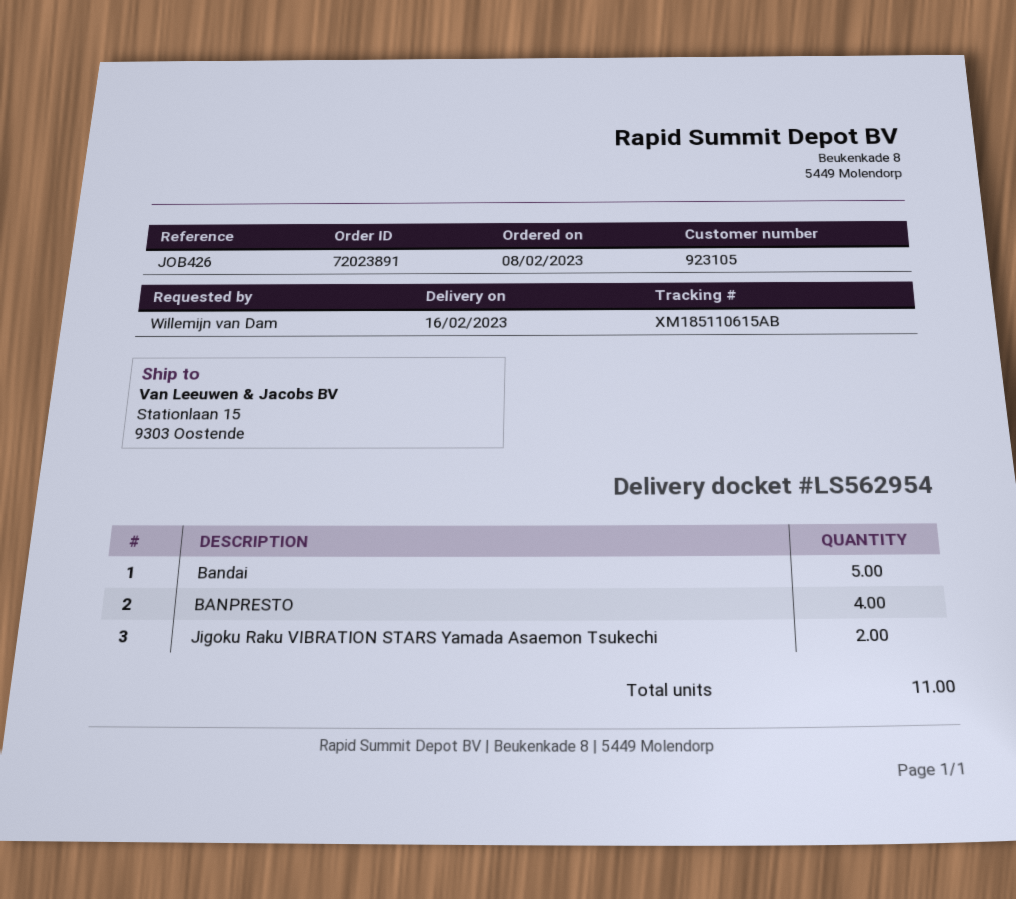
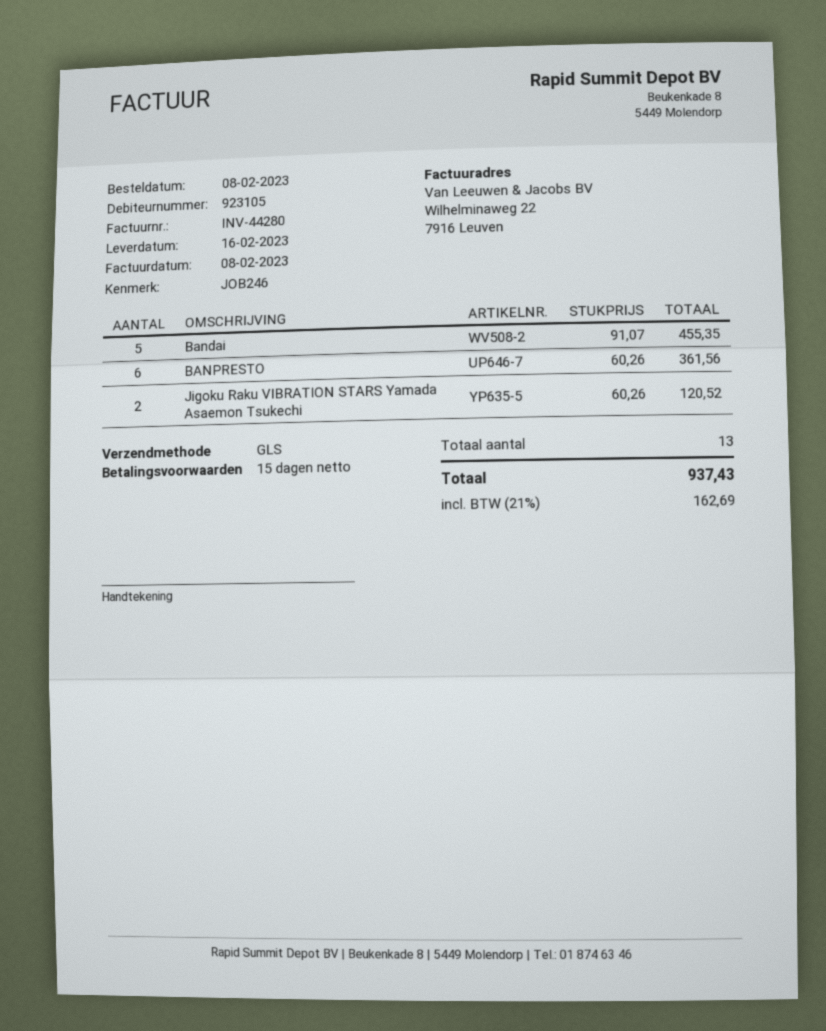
reference: JOB426 -> JOB246
BANPRESTO: 4 -> 6
total quantity: 11 -> 13

